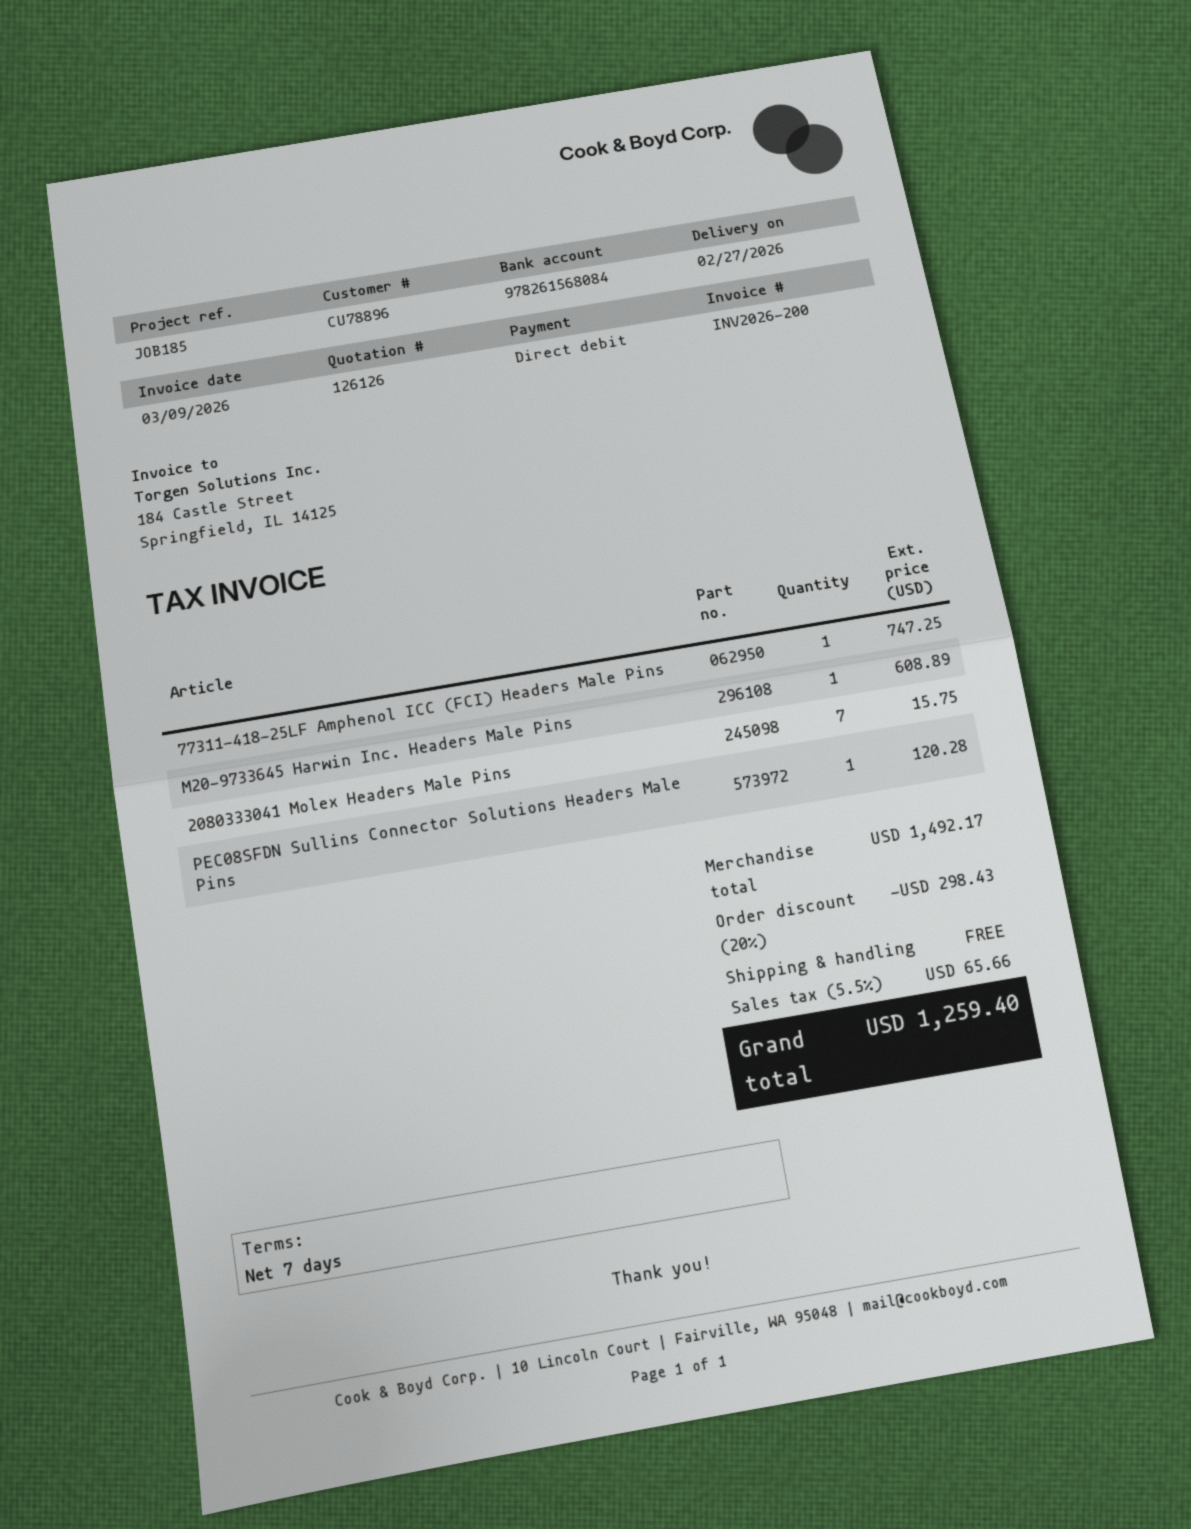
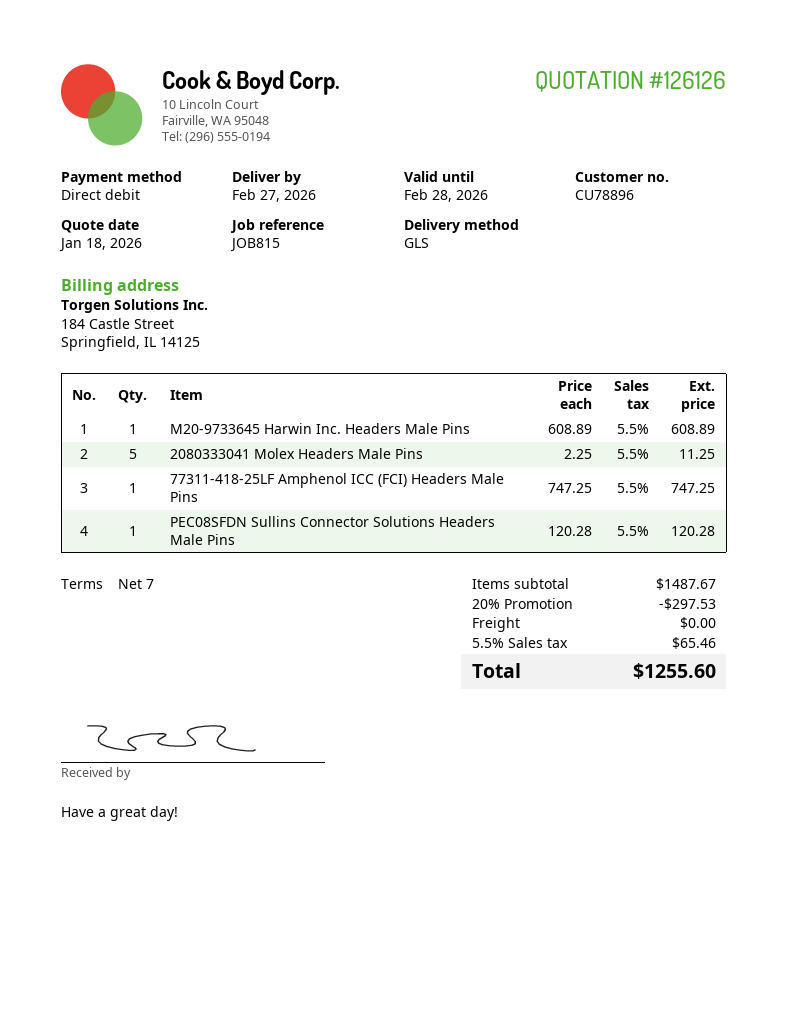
reference: JOB185 -> JOB815
2080333041 Molex Headers Male Pins: 7 for 15.75 -> 5 for 11.25
subtotal: 1492.17 -> 1487.67
discount: 20% = 298.43 -> 20% = 297.53
tax: 5.5% = 65.66 -> 5.5% = 65.46
total: 1259.40 -> 1255.60

